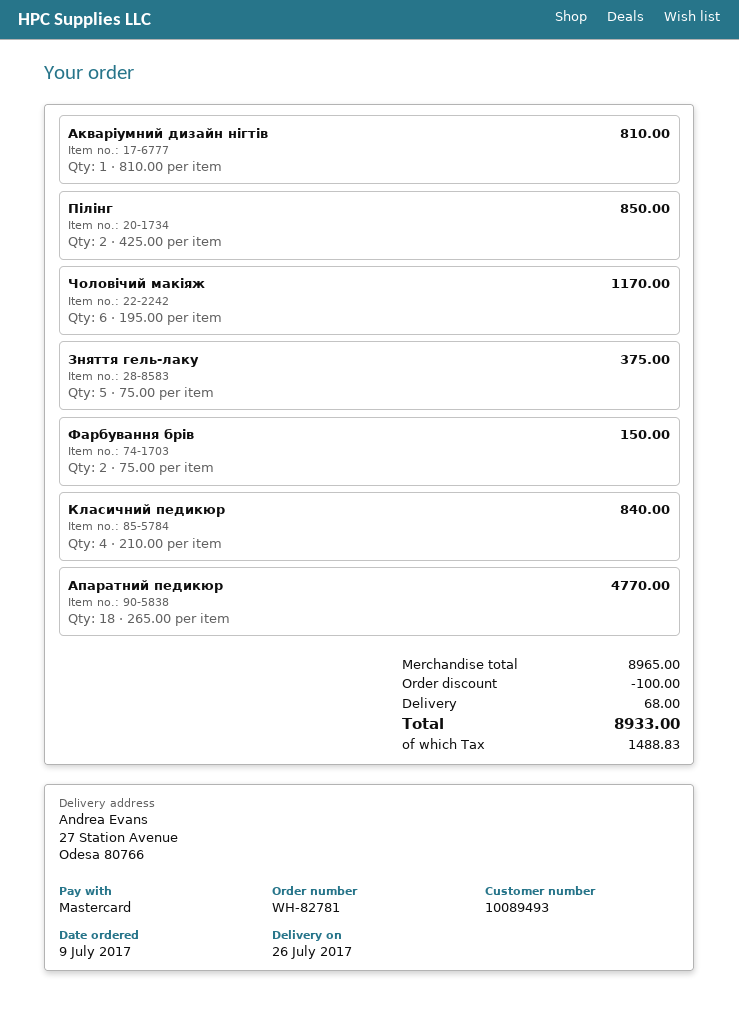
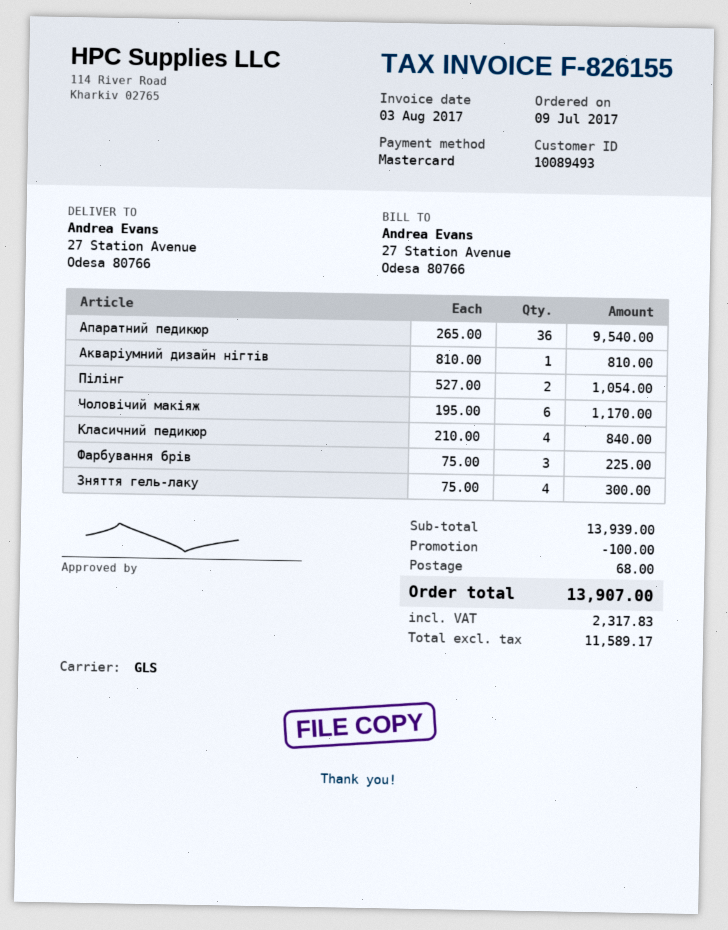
Пілінг: 2 x 425.00 = 850.00 -> 2 x 527.00 = 1054.00
Зняття гель-лаку: 5 x 75.00 = 375.00 -> 4 x 75.00 = 300.00
Фарбування брів: 2 x 75.00 = 150.00 -> 3 x 75.00 = 225.00
Апаратний педикюр: 18 x 265.00 = 4770.00 -> 36 x 265.00 = 9540.00
subtotal: 8965.00 -> 13939.00
tax: 1488.83 -> 2317.83
total: 8933.00 -> 13907.00

